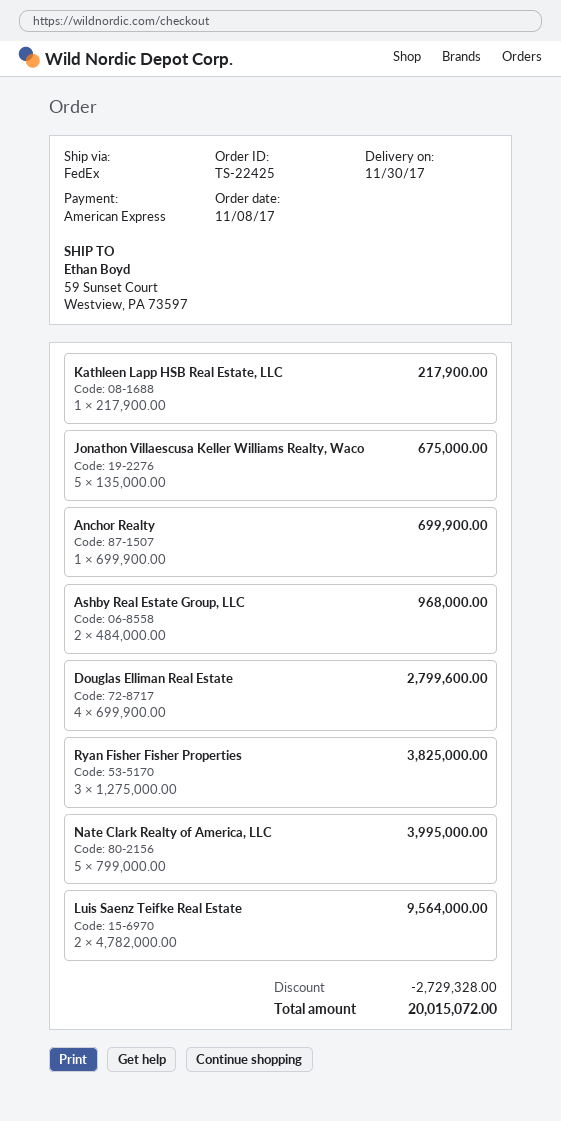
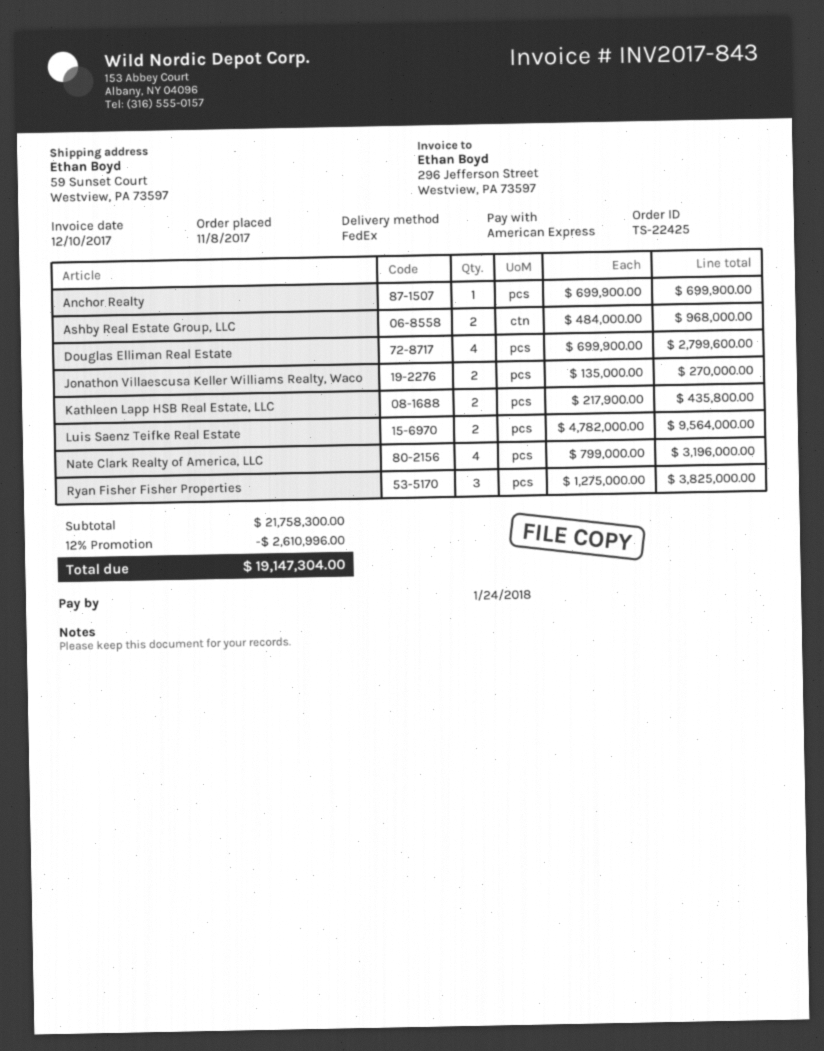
Kathleen Lapp HSB Real Estate, LLC: 1 x 217900.00 = 217900.00 -> 2 x 217900.00 = 435800.00
Jonathon Villaescusa Keller Williams Realty, Waco: 5 x 135000.00 = 675000.00 -> 2 x 135000.00 = 270000.00
Nate Clark Realty of America, LLC: 5 x 799000.00 = 3995000.00 -> 4 x 799000.00 = 3196000.00
discount: 2729328.00 -> 2610996.00
total: 20015072.00 -> 19147304.00

